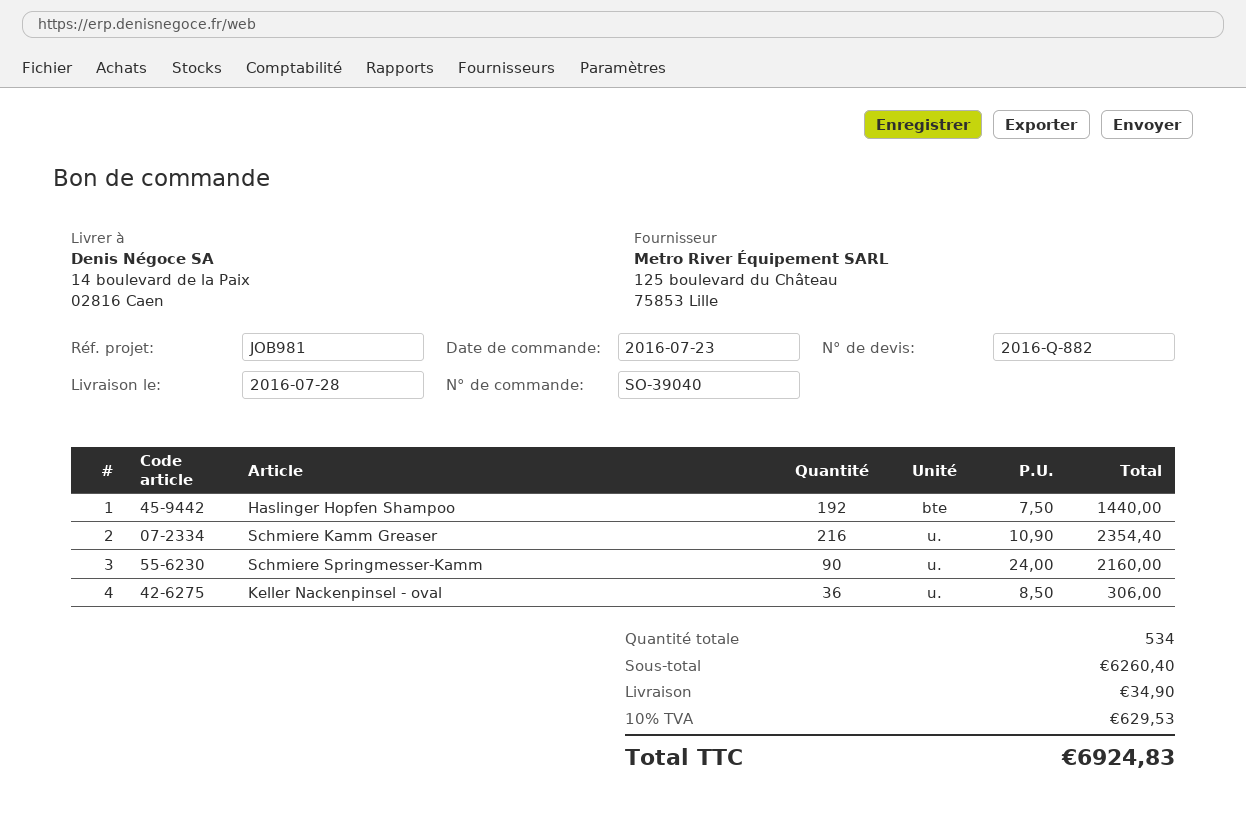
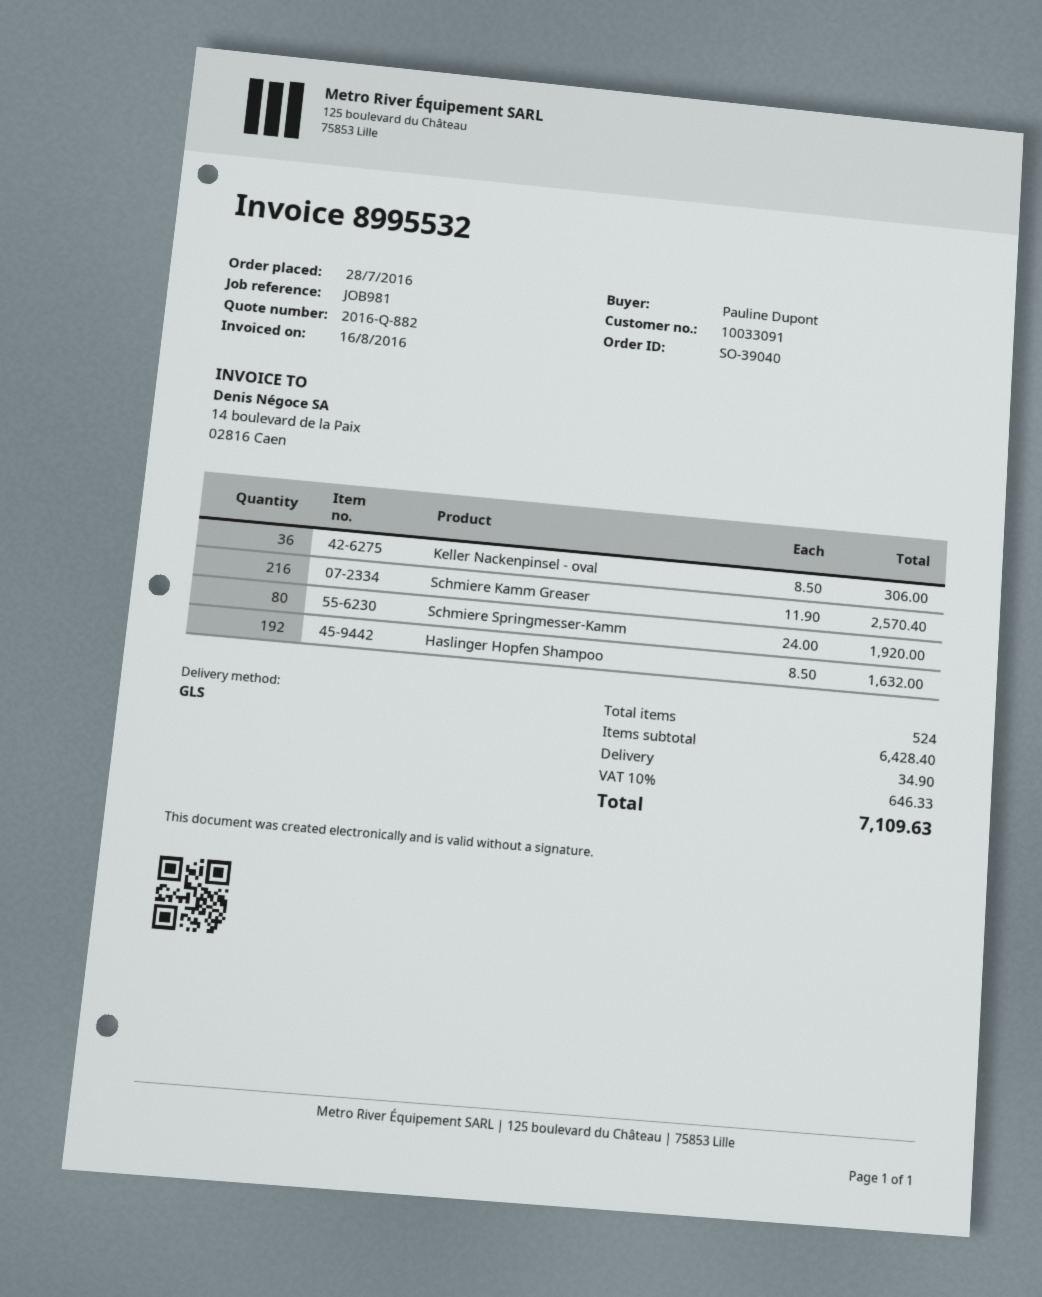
order date: 2016-07-23 -> 2016-07-28
Haslinger Hopfen Shampoo: 192 x 7.50 = 1440.00 -> 192 x 8.50 = 1632.00
Schmiere Kamm Greaser: 216 x 10.90 = 2354.40 -> 216 x 11.90 = 2570.40
Schmiere Springmesser-Kamm: 90 x 24.00 = 2160.00 -> 80 x 24.00 = 1920.00
total quantity: 534 -> 524
subtotal: 6260.40 -> 6428.40
tax: 10% = 629.53 -> 10% = 646.33
total: 6924.83 -> 7109.63

